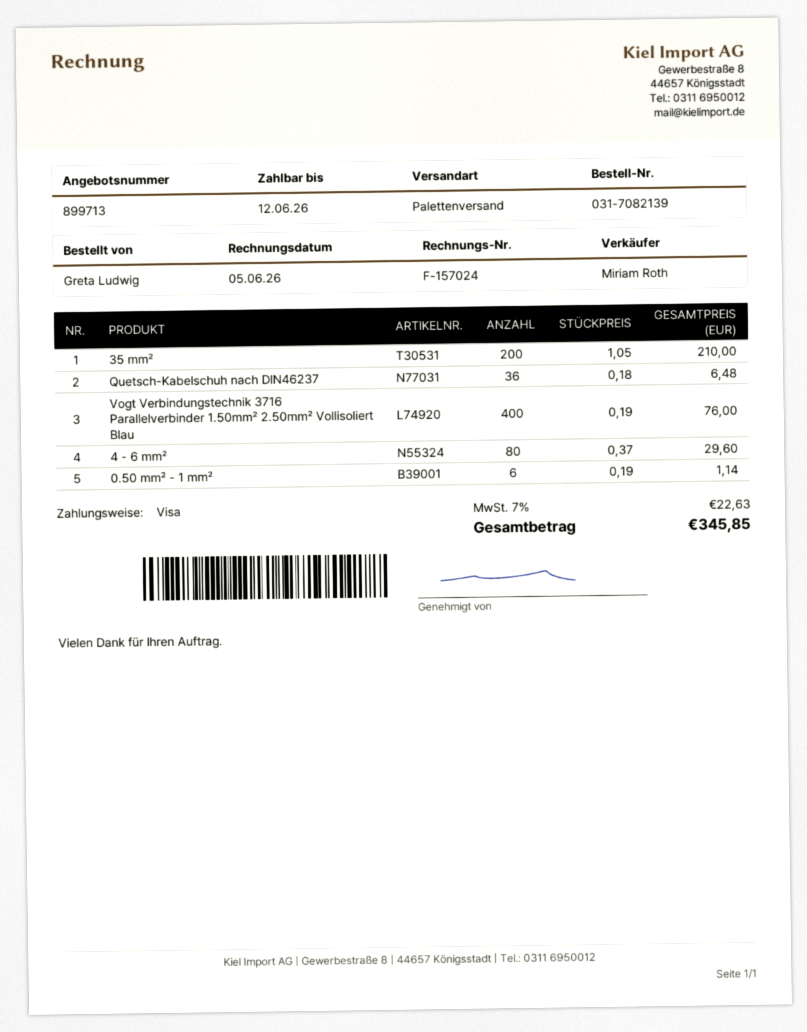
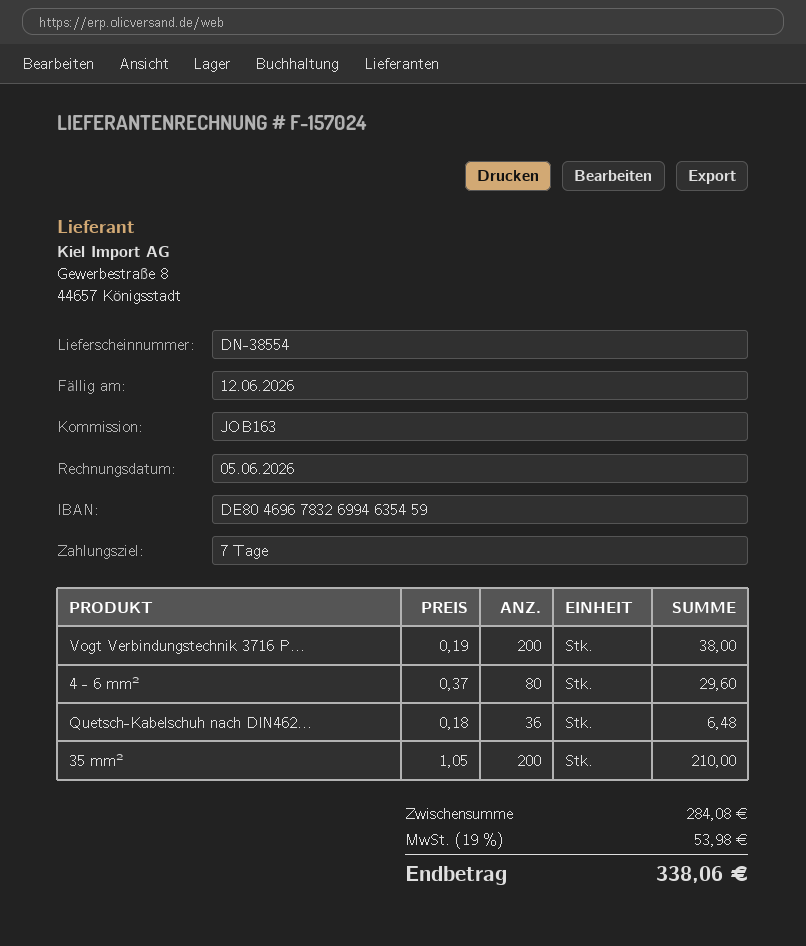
Vogt Verbindungstechnik 3716 Parallelverbinder 1.50mm² 2.50mm² Vollisoliert Blau: 400 x 0.19 = 76.00 -> 200 x 0.19 = 38.00
0.50 mm² - 1 mm²: 6 x 0.19 = 1.14 -> none
tax: 7% = 22.63 -> 19% = 53.98
total: 345.85 -> 338.06

